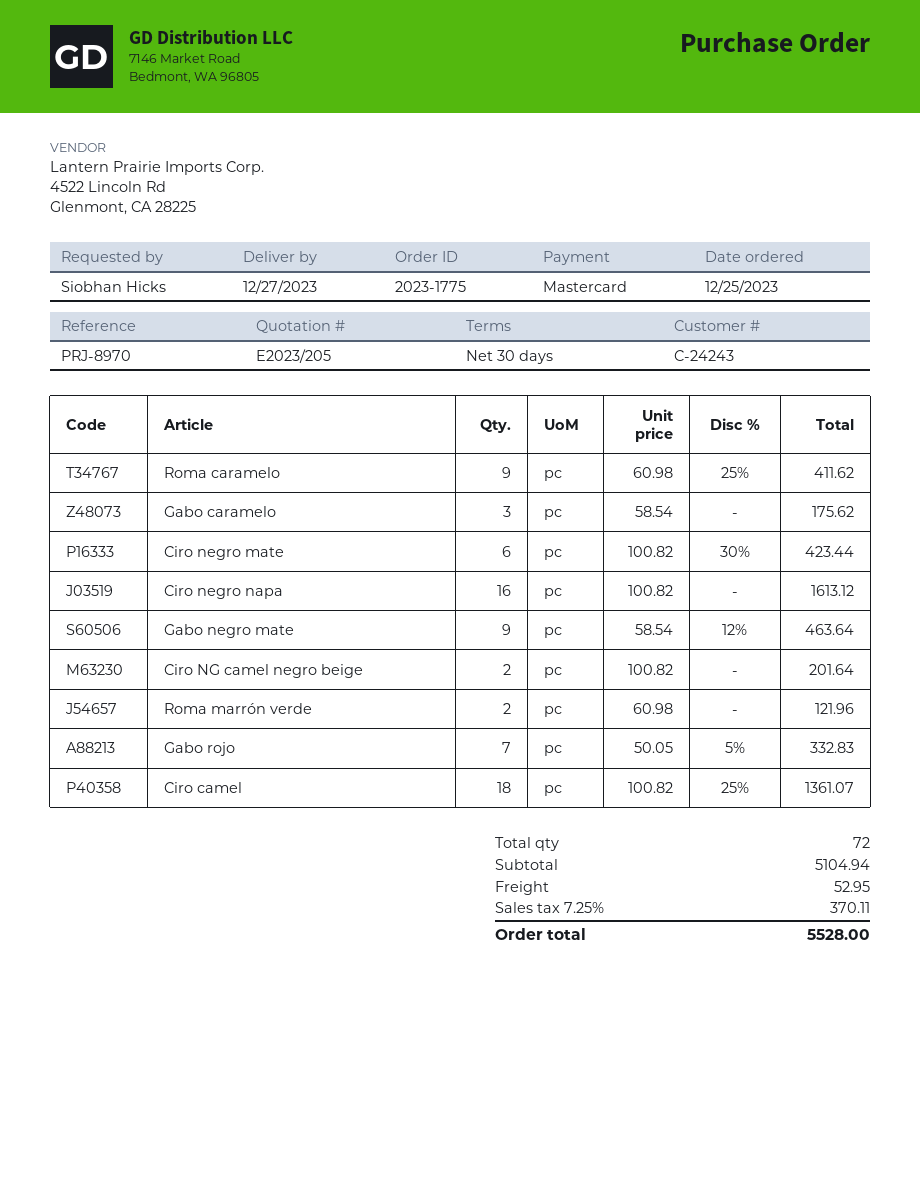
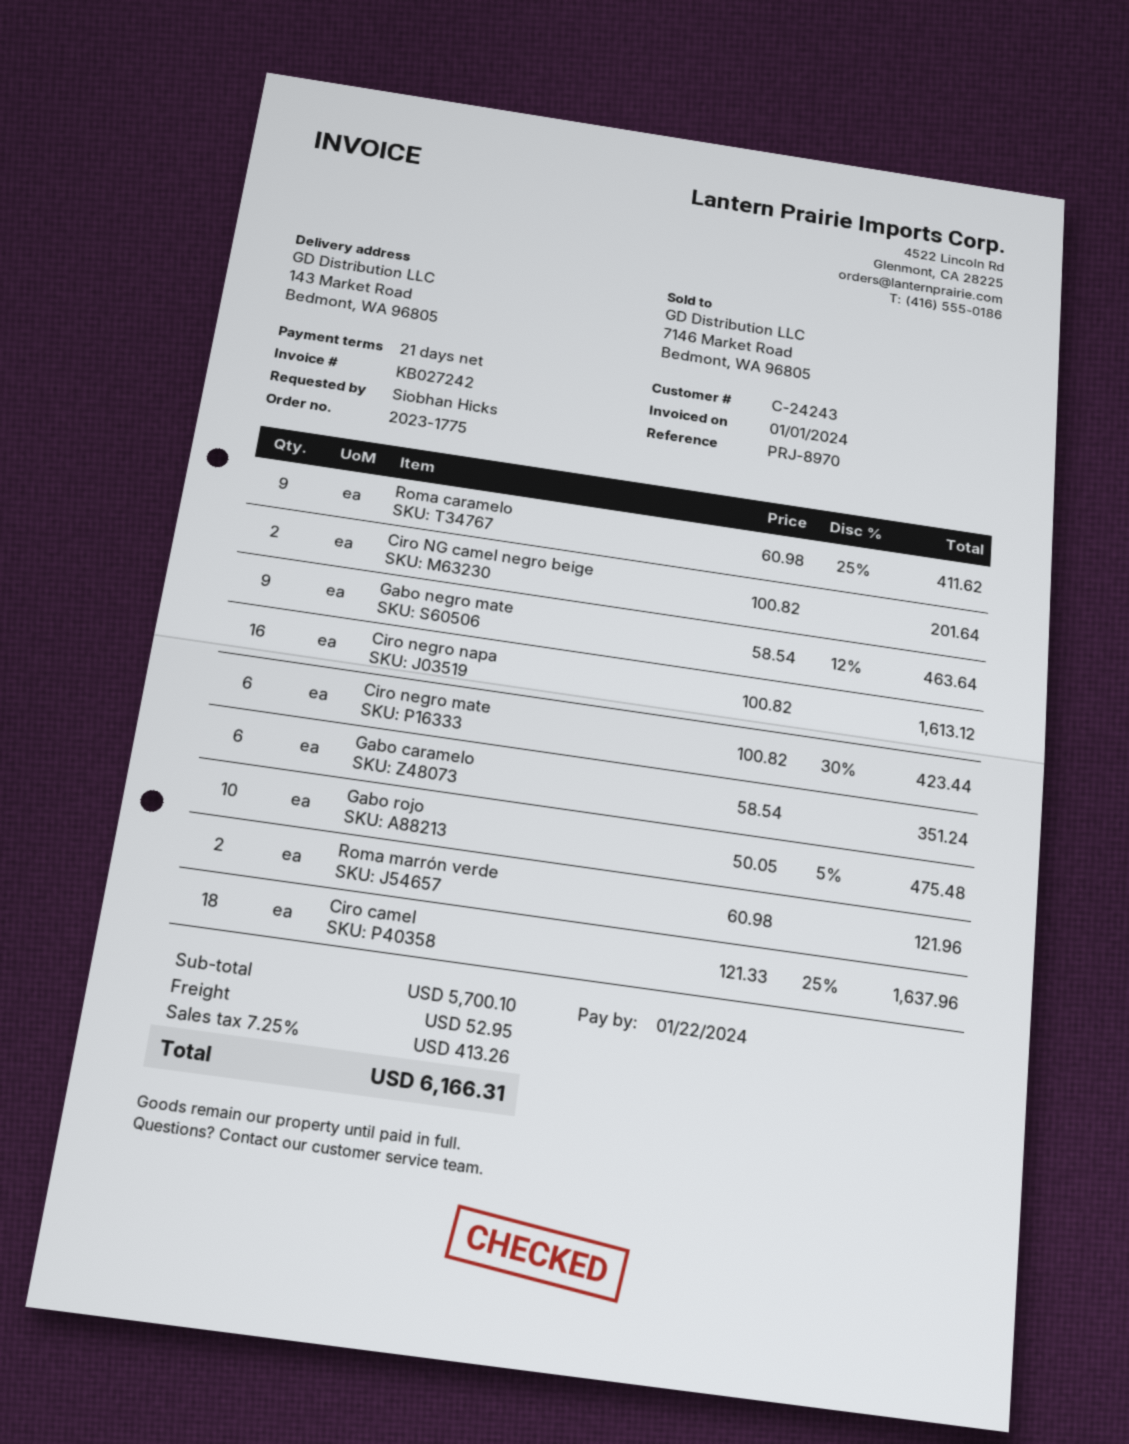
payment terms: 30 days -> 21 days
Gabo caramelo: 3 x 58.54 = 175.62 -> 6 x 58.54 = 351.24
Gabo rojo: 7 x 50.05 - 5% = 332.83 -> 10 x 50.05 - 5% = 475.48
Ciro camel: 18 x 100.82 - 25% = 1361.07 -> 18 x 121.33 - 25% = 1637.96
subtotal: 5104.94 -> 5700.10
tax: 7.25% = 370.11 -> 7.25% = 413.26
total: 5528.00 -> 6166.31

